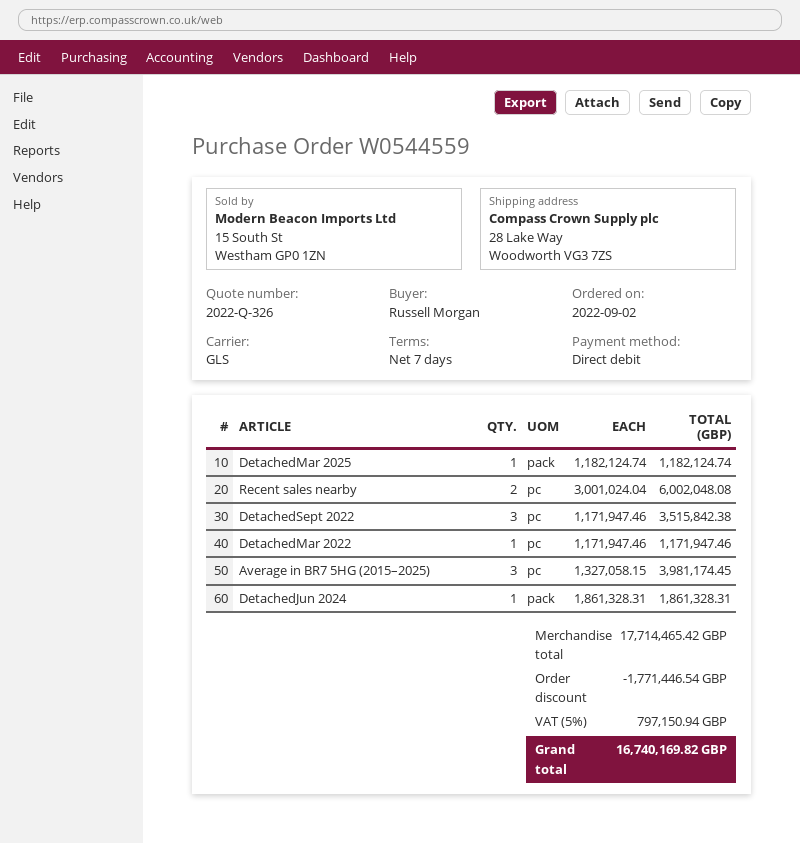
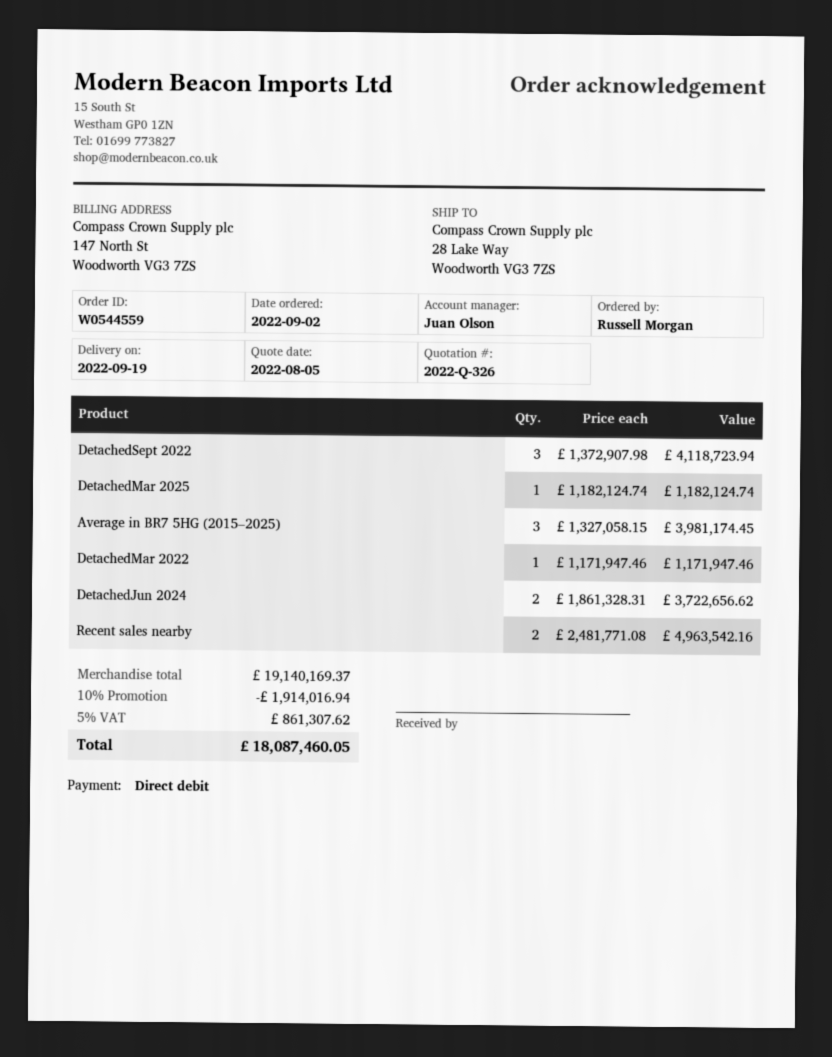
Recent sales nearby: 2 x 3001024.04 = 6002048.08 -> 2 x 2481771.08 = 4963542.16
DetachedSept 2022: 3 x 1171947.46 = 3515842.38 -> 3 x 1372907.98 = 4118723.94
DetachedJun 2024: 1 x 1861328.31 = 1861328.31 -> 2 x 1861328.31 = 3722656.62
subtotal: 17714465.42 -> 19140169.37
discount: 1771446.54 -> 1914016.94
tax: 5% = 797150.94 -> 5% = 861307.62
total: 16740169.82 -> 18087460.05

